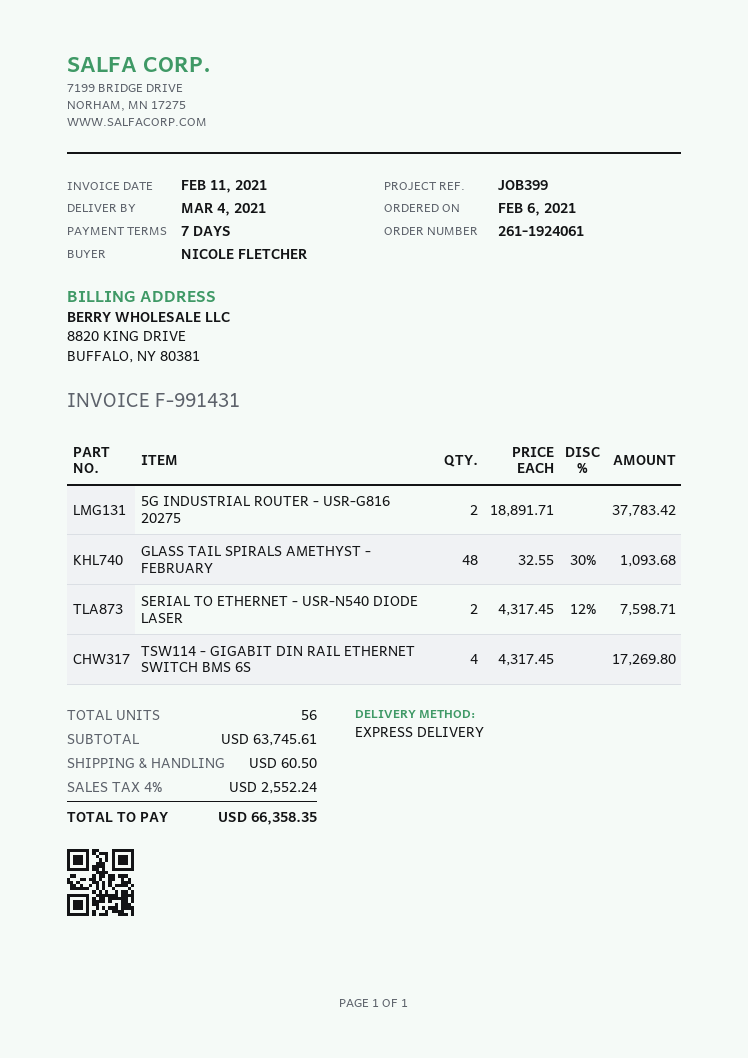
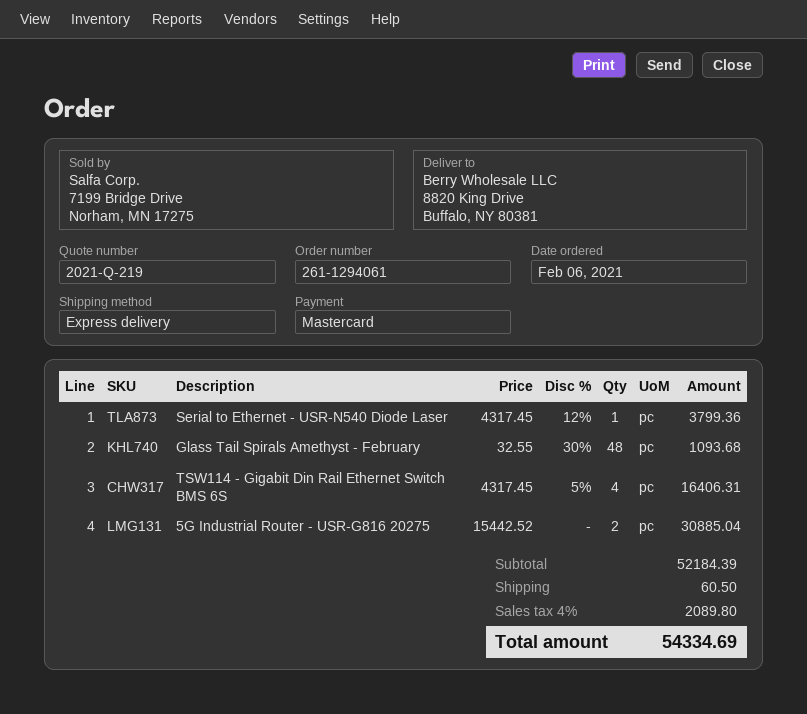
order number: 261-1924061 -> 261-1294061
5G INDUSTRIAL ROUTER - USR-G816 20275: 2 x 18891.71 = 37783.42 -> 2 x 15442.52 = 30885.04
SERIAL TO ETHERNET - USR-N540 DIODE LASER: 2 x 4317.45 - 12% = 7598.71 -> 1 x 4317.45 - 12% = 3799.36
TSW114 - GIGABIT DIN RAIL ETHERNET SWITCH BMS 6S: 4 x 4317.45 = 17269.80 -> 4 x 4317.45 - 5% = 16406.31
subtotal: 63745.61 -> 52184.39
tax: 4% = 2552.24 -> 4% = 2089.80
total: 66358.35 -> 54334.69

